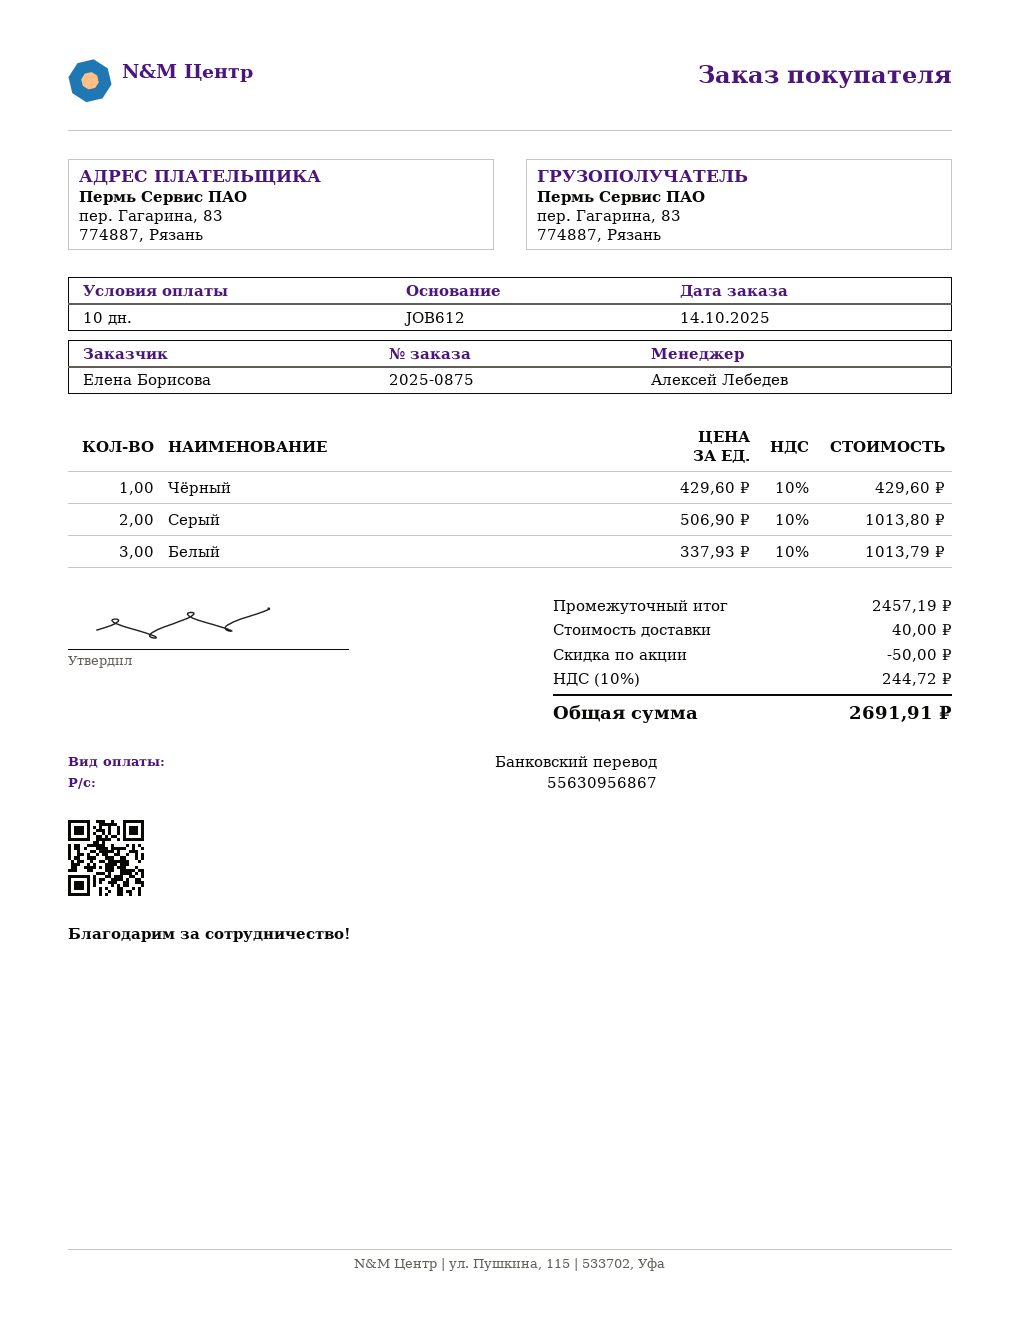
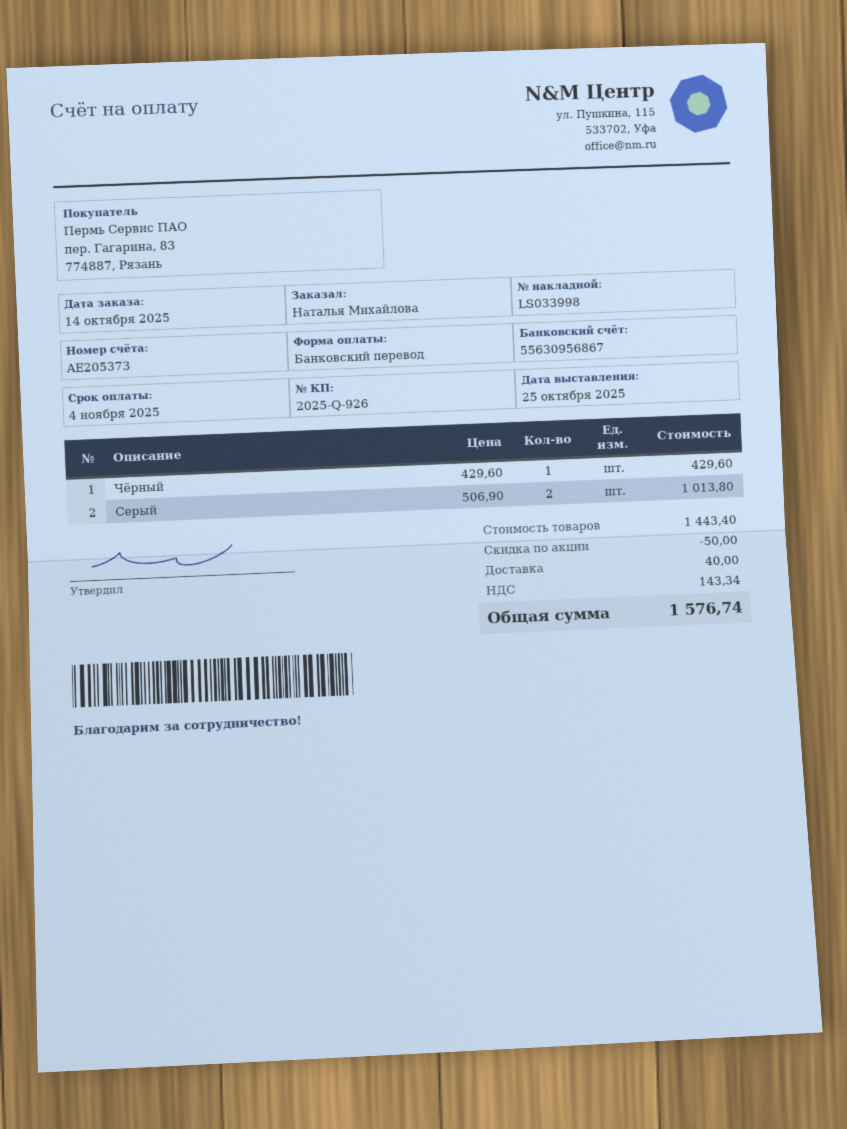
ordered by: Елена Борисова -> Наталья Михайлова
Белый: 3 x 337.93 = 1013.79 -> none
subtotal: 2457.19 -> 1443.40
tax: 244.72 -> 143.34
total: 2691.91 -> 1576.74

